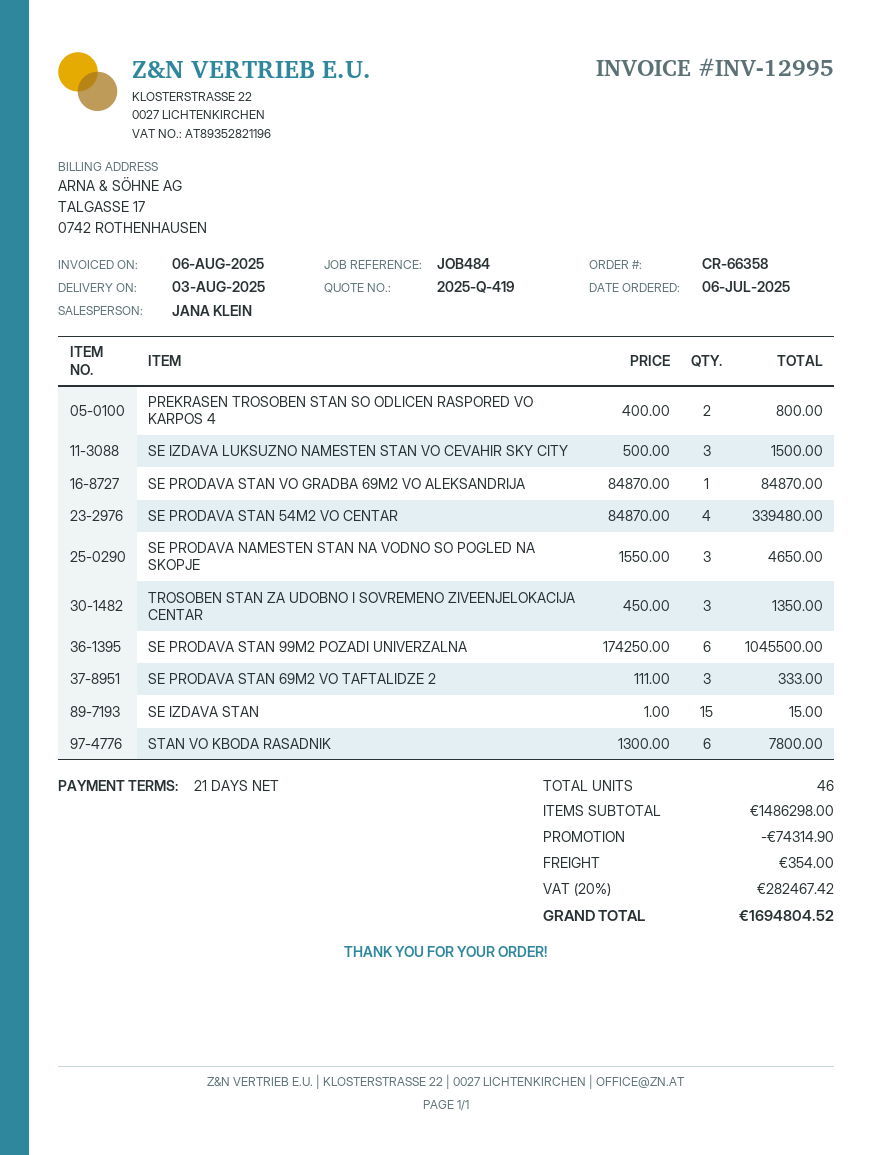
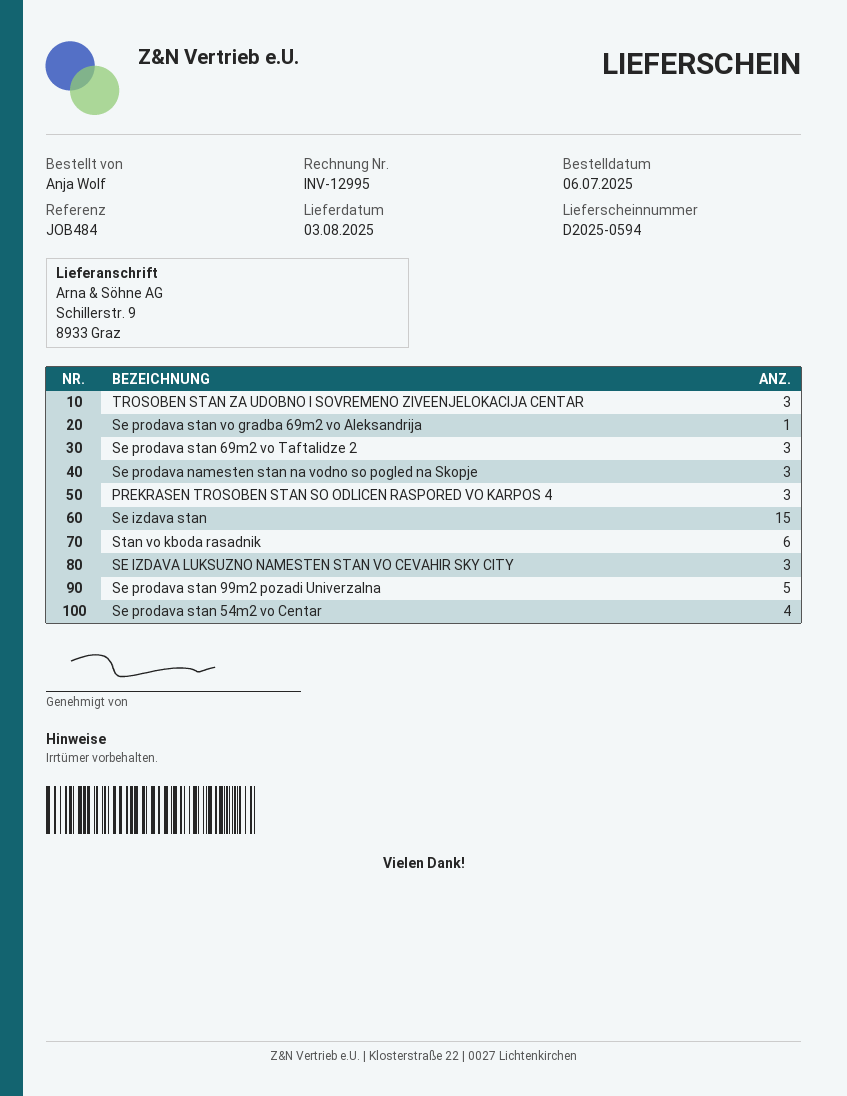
PREKRASEN TROSOBEN STAN SO ODLICEN RASPORED VO KARPOS 4: 2 -> 3
SE PRODAVA STAN 99M2 POZADI UNIVERZALNA: 6 -> 5

